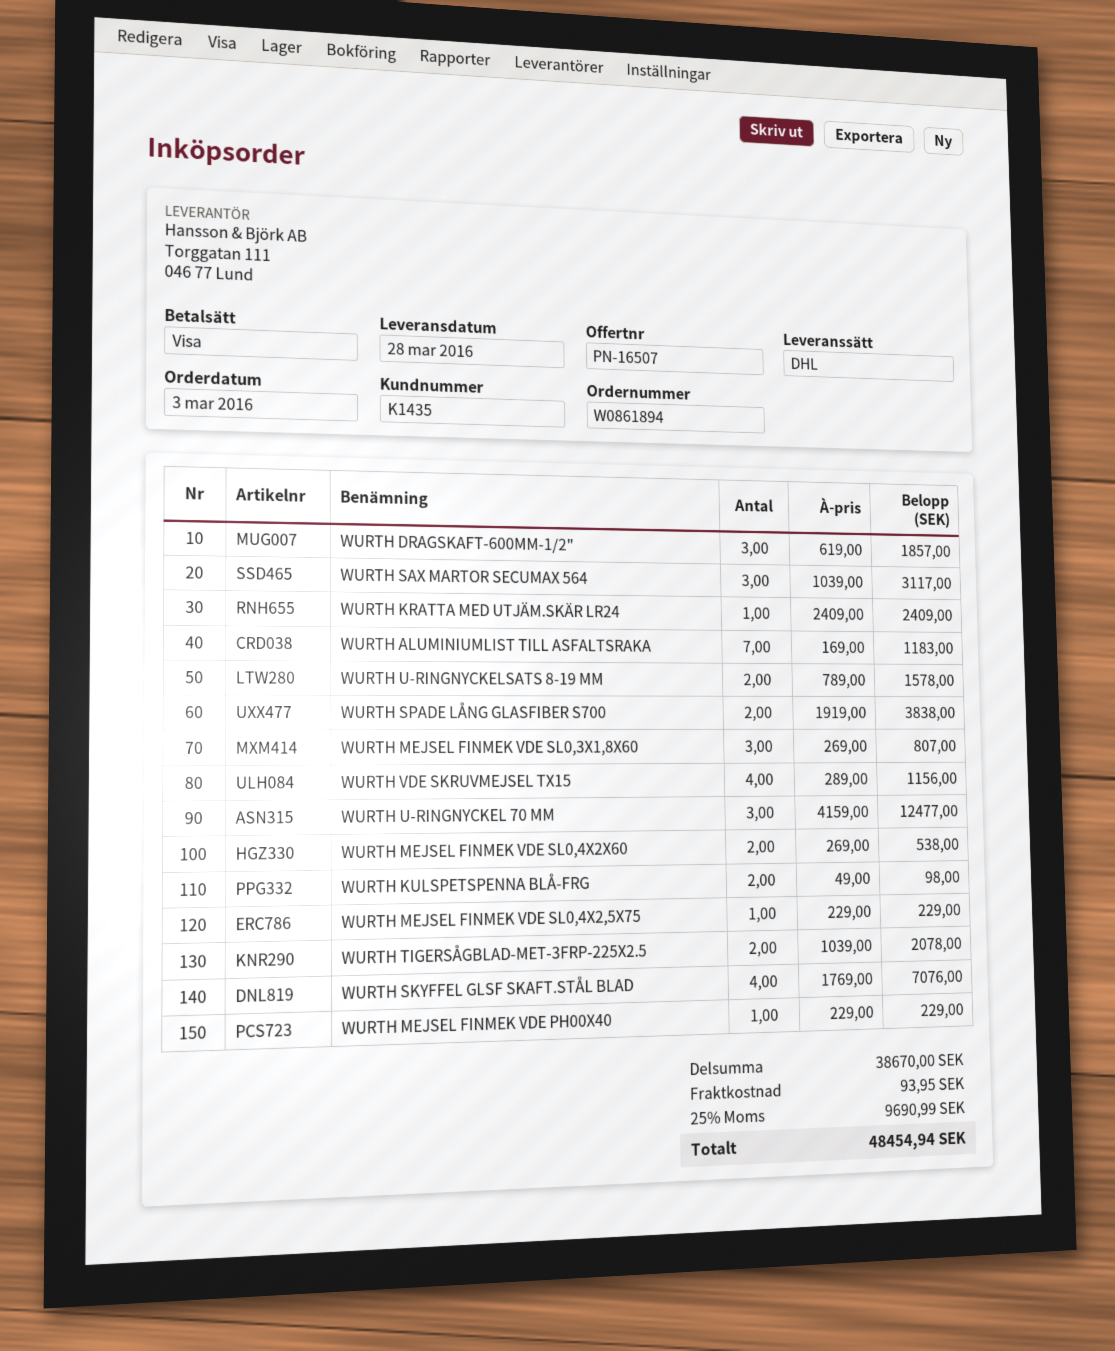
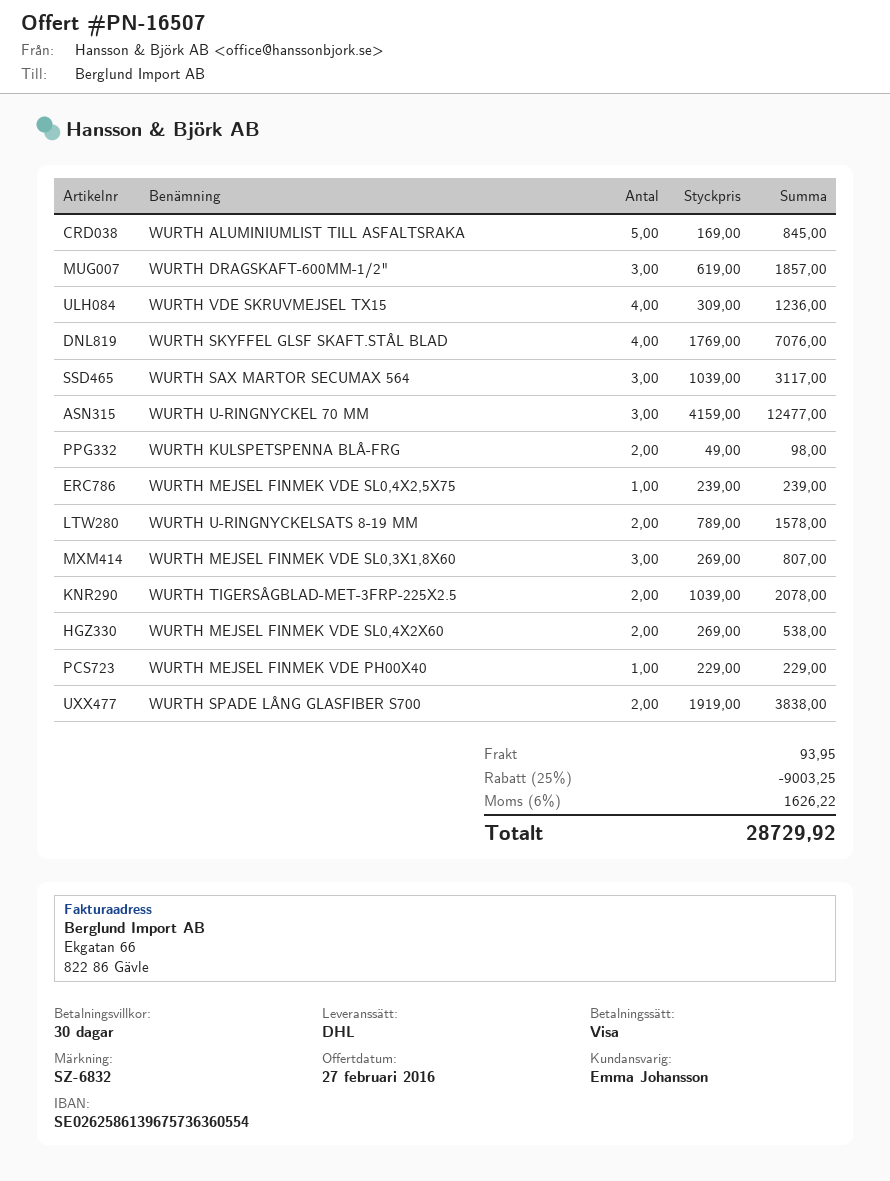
WURTH KRATTA MED UTJÄM.SKÄR LR24: 1 x 2409.00 = 2409.00 -> none
WURTH ALUMINIUMLIST TILL ASFALTSRAKA: 7 x 169.00 = 1183.00 -> 5 x 169.00 = 845.00
WURTH VDE SKRUVMEJSEL TX15: 4 x 289.00 = 1156.00 -> 4 x 309.00 = 1236.00
WURTH MEJSEL FINMEK VDE SL0,4X2,5X75: 1 x 229.00 = 229.00 -> 1 x 239.00 = 239.00
discount: none -> 25% = 9003.25
tax: 25% = 9690.99 -> 6% = 1626.22
total: 48454.94 -> 28729.92

